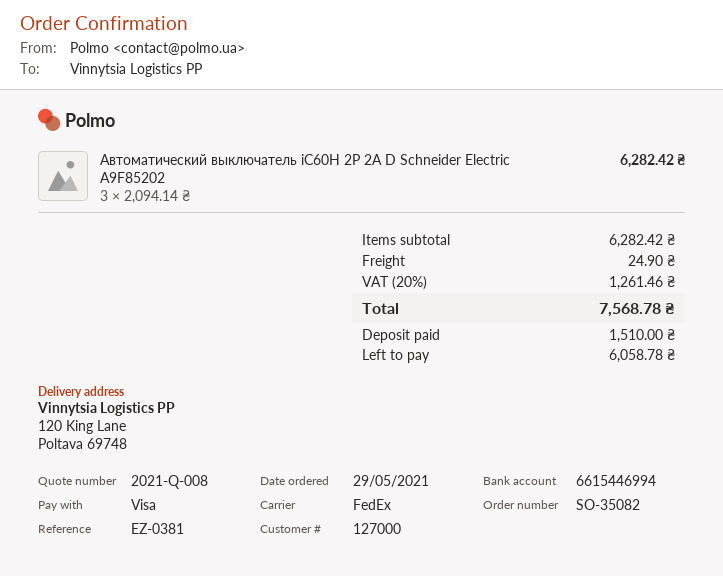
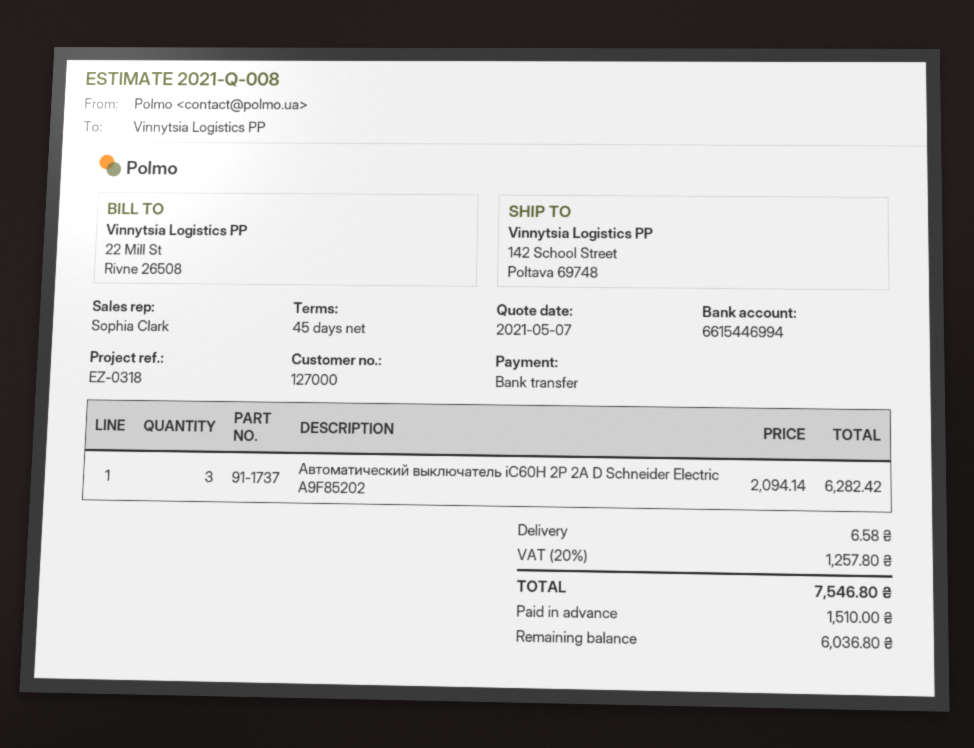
reference: EZ-0381 -> EZ-0318
payment method: Visa -> bank transfer
ship to: 120 King Lane, Poltava 69748 -> 142 School Street, Poltava 69748
shipping: 24.90 -> 6.58
tax: 20% = 1261.46 -> 20% = 1257.80
total: 7568.78 -> 7546.80
balance: 6058.78 -> 6036.80

